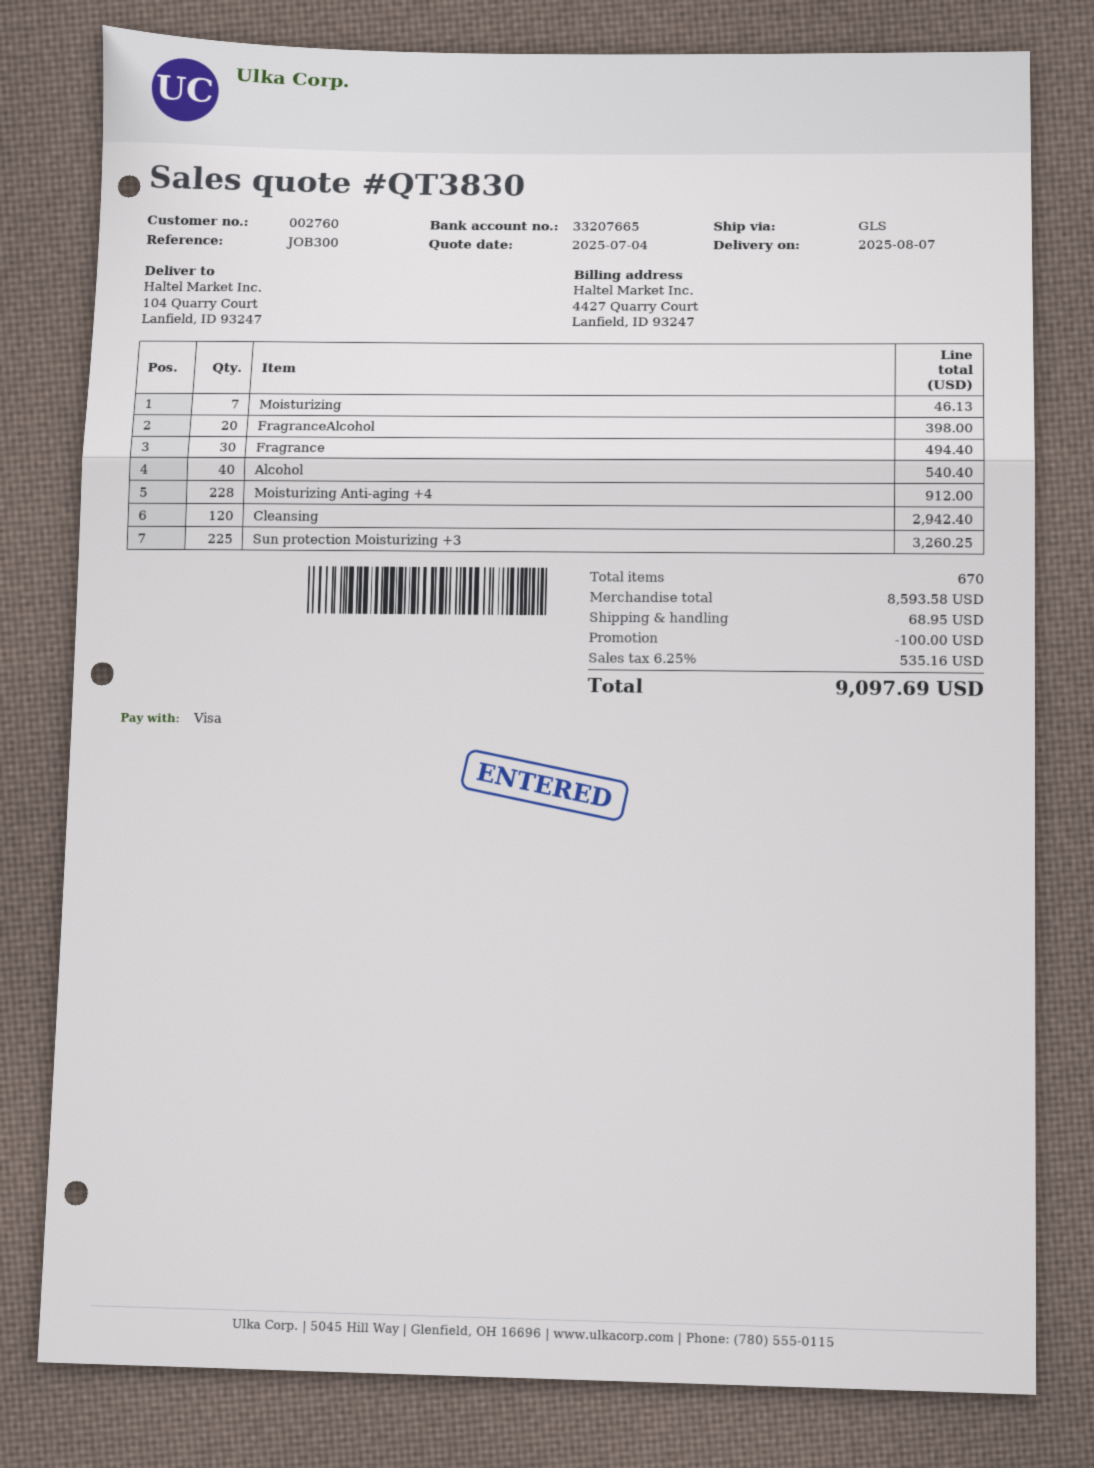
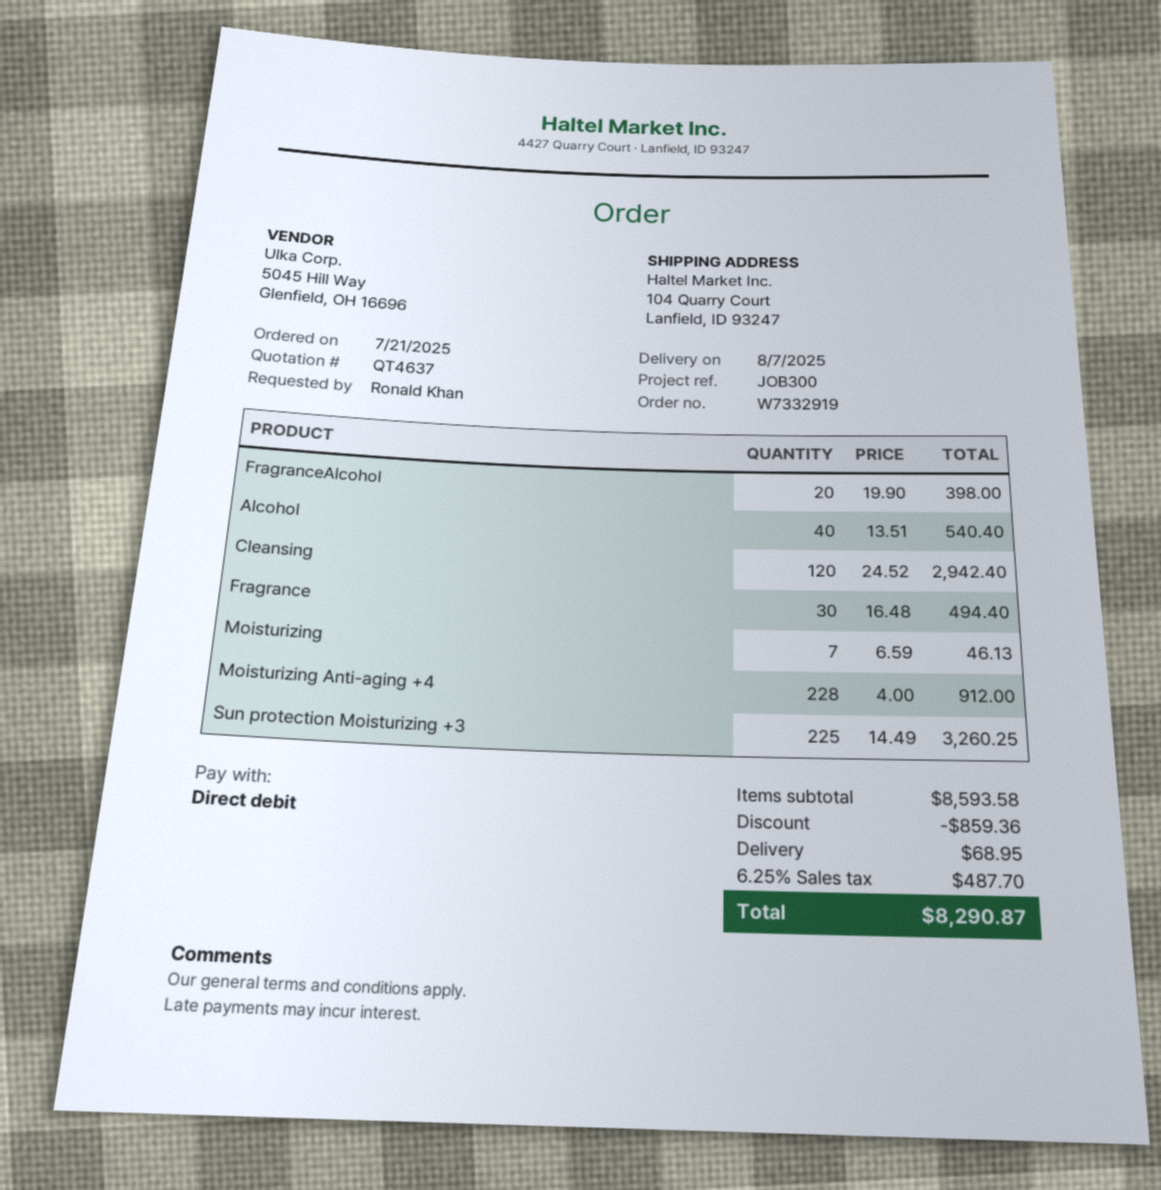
quote number: QT3830 -> QT4637
payment method: Visa -> direct debit
discount: 100.00 -> 859.36
tax: 6.25% = 535.16 -> 6.25% = 487.70
total: 9097.69 -> 8290.87

